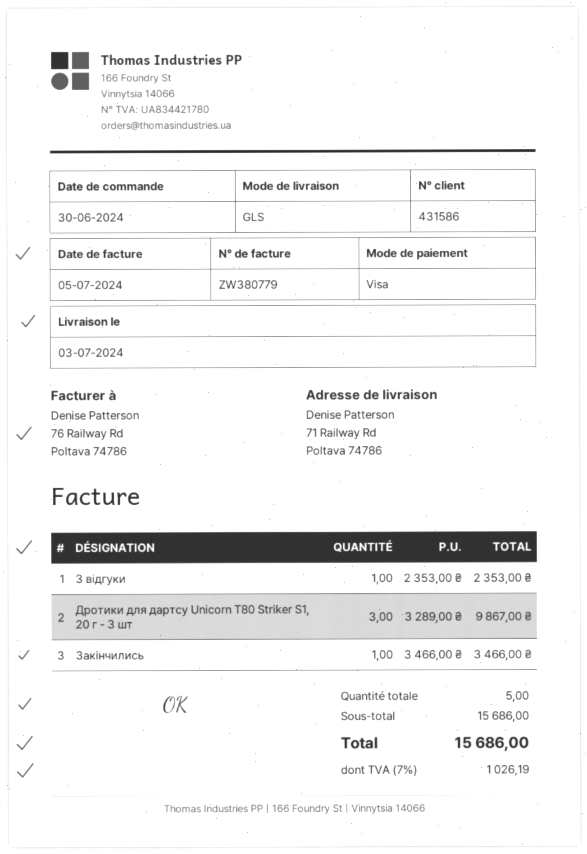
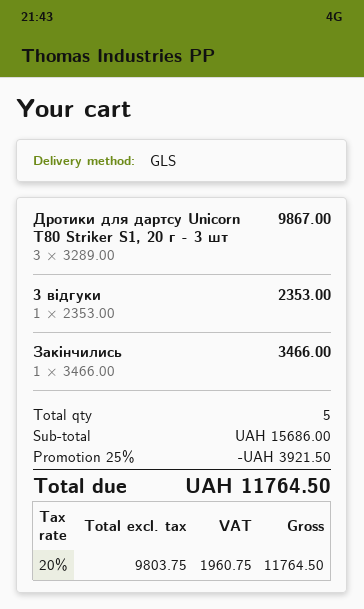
discount: none -> 25% = 3921.50
tax: 7% = 1026.19 -> 20% = 1960.75
total: 15686.00 -> 11764.50

